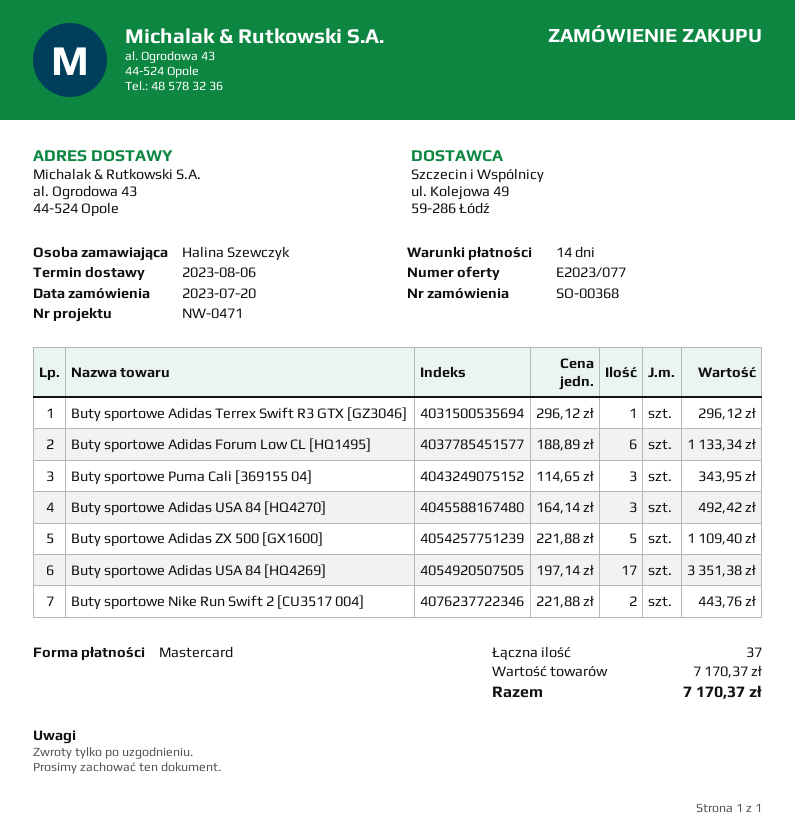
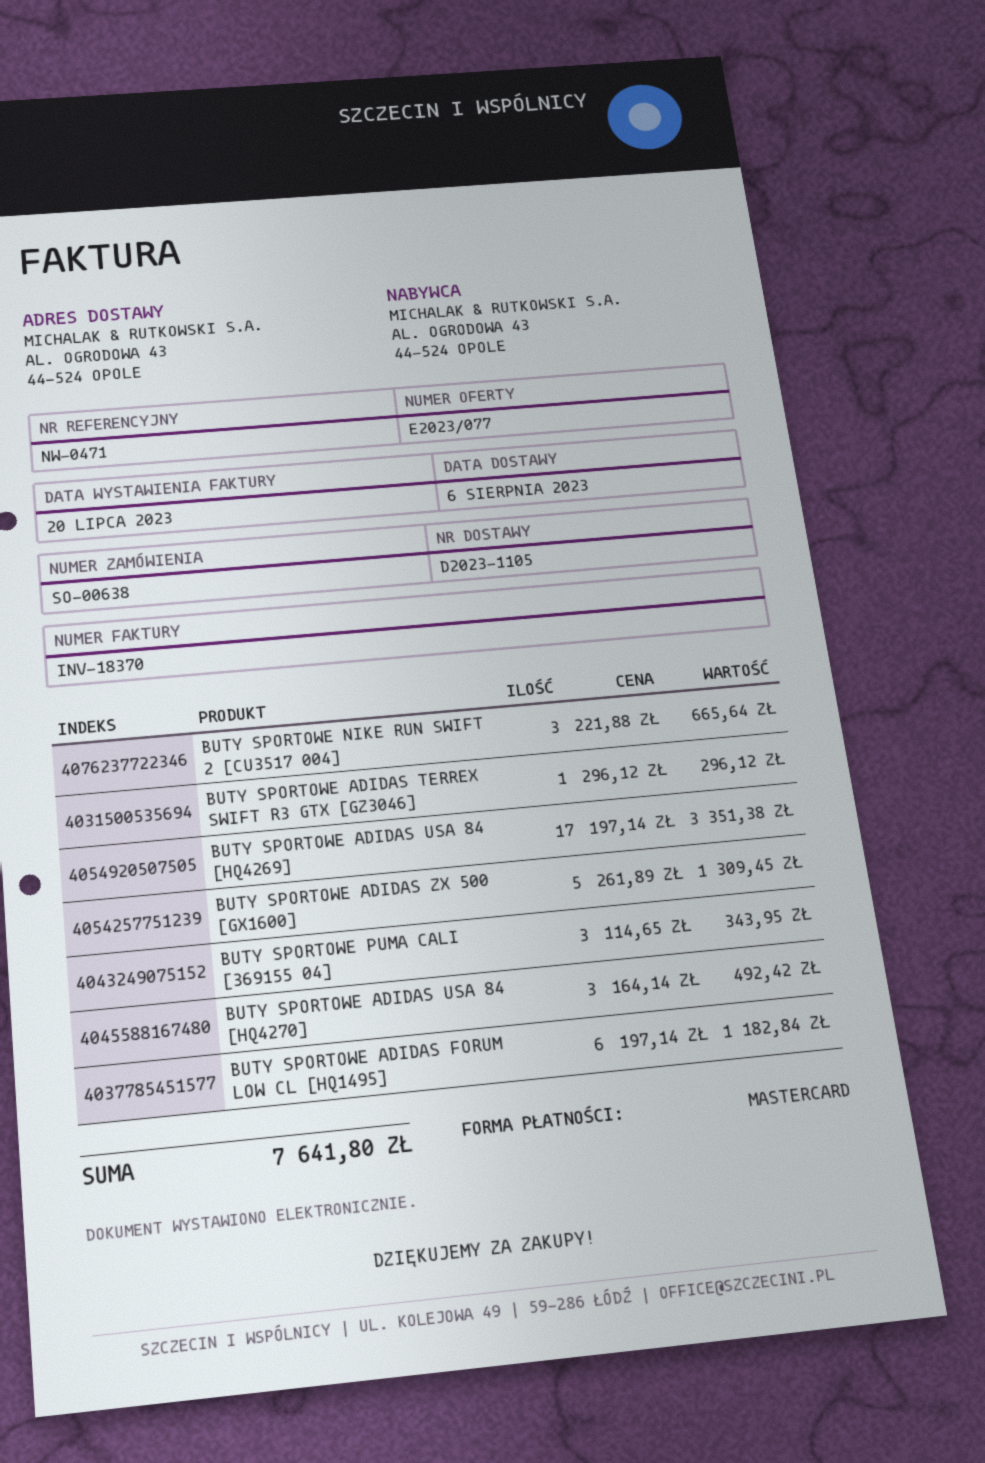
order number: SO-00368 -> SO-00638
Buty sportowe Adidas Forum Low CL [HQ1495]: 6 x 188.89 = 1133.34 -> 6 x 197.14 = 1182.84
Buty sportowe Adidas ZX 500 [GX1600]: 5 x 221.88 = 1109.40 -> 5 x 261.89 = 1309.45
Buty sportowe Nike Run Swift 2 [CU3517 004]: 2 x 221.88 = 443.76 -> 3 x 221.88 = 665.64
total: 7170.37 -> 7641.80

